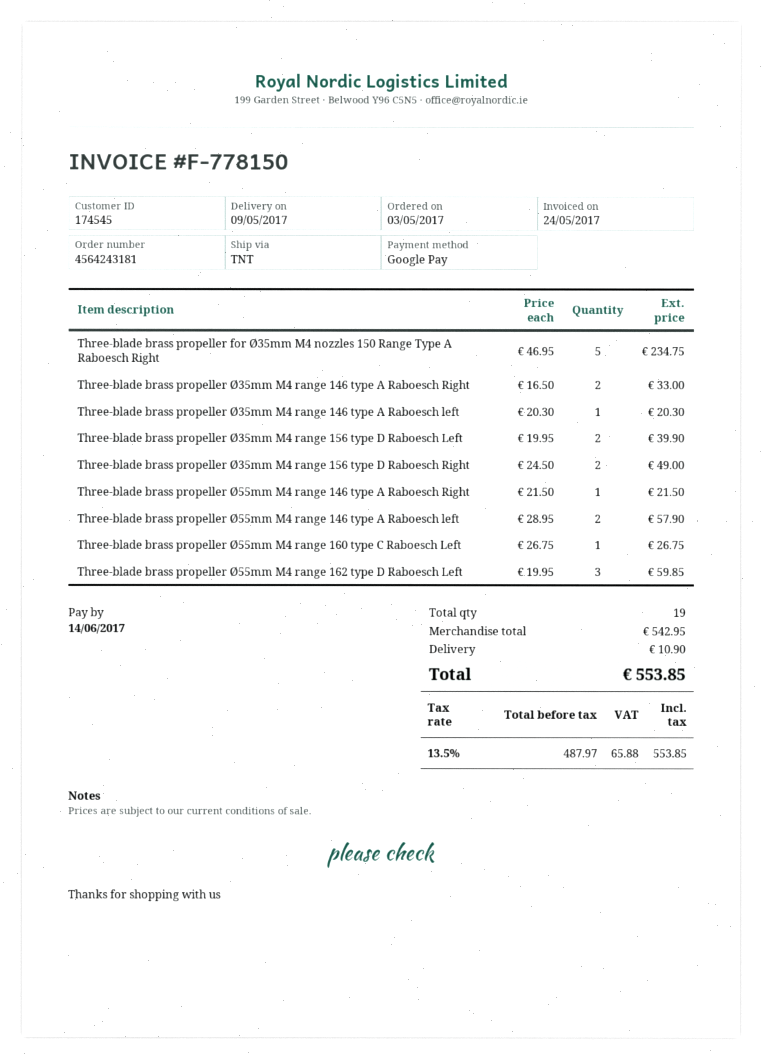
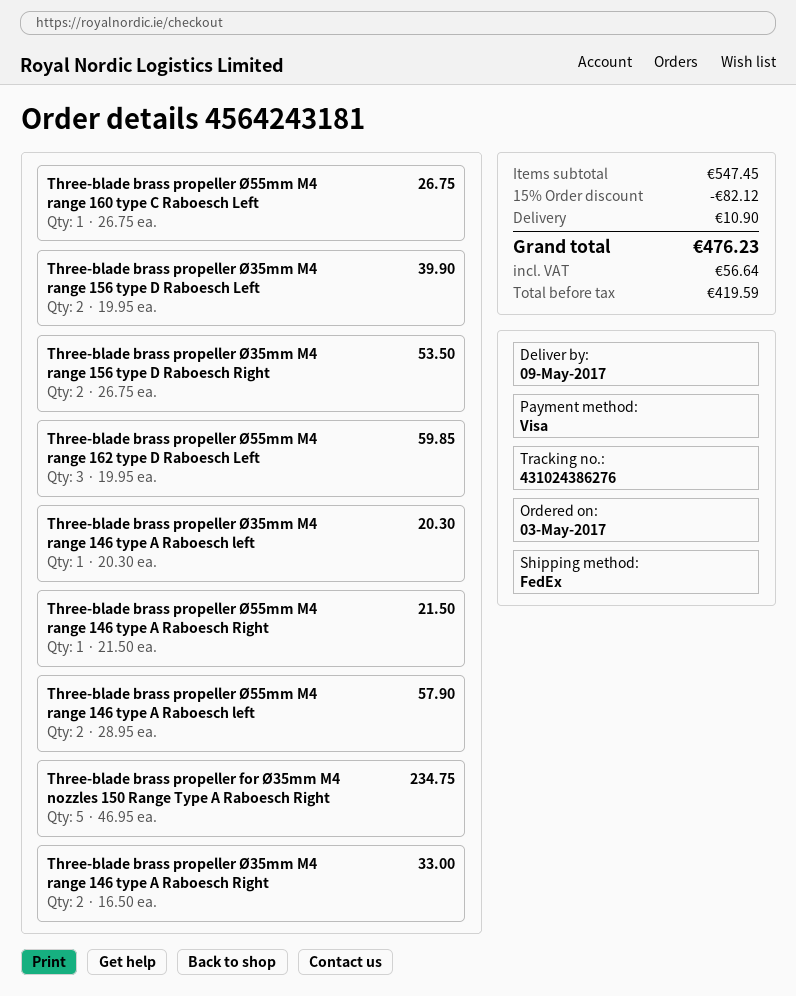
payment method: Google Pay -> Visa
shipping method: TNT -> FedEx
Three-blade brass propeller Ø35mm M4 range 156 type D Raboesch Right: 2 x 24.50 = 49.00 -> 2 x 26.75 = 53.50
subtotal: 542.95 -> 547.45
discount: none -> 15% = 82.12
net: 487.97 -> 419.59
tax: 65.88 -> 56.64
total: 553.85 -> 476.23

